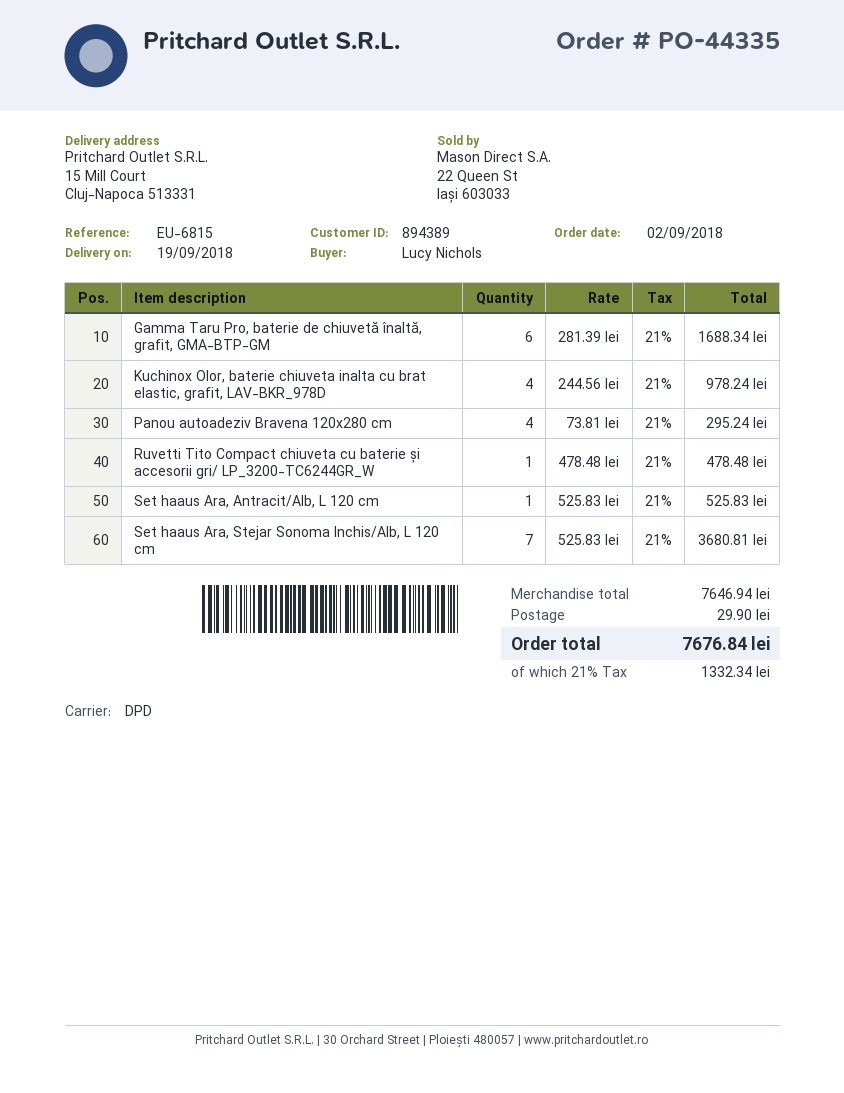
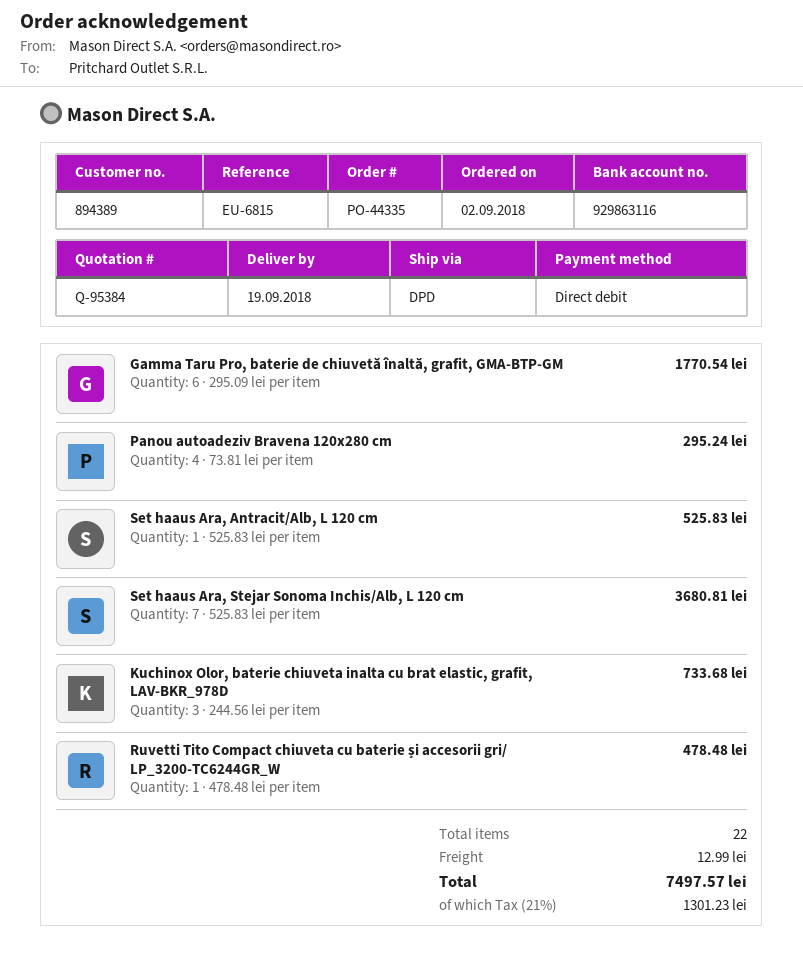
Gamma Taru Pro, baterie de chiuvetă înaltă, grafit, GMA-BTP-GM: 6 x 281.39 = 1688.34 -> 6 x 295.09 = 1770.54
Kuchinox Olor, baterie chiuveta inalta cu brat elastic, grafit, LAV-BKR_978D: 4 x 244.56 = 978.24 -> 3 x 244.56 = 733.68
shipping: 29.90 -> 12.99
tax: 21% = 1332.34 -> 21% = 1301.23
total: 7676.84 -> 7497.57

